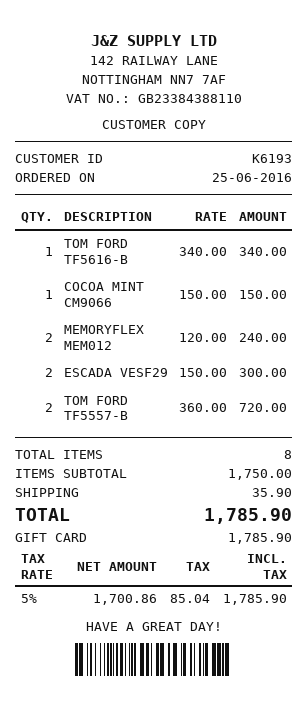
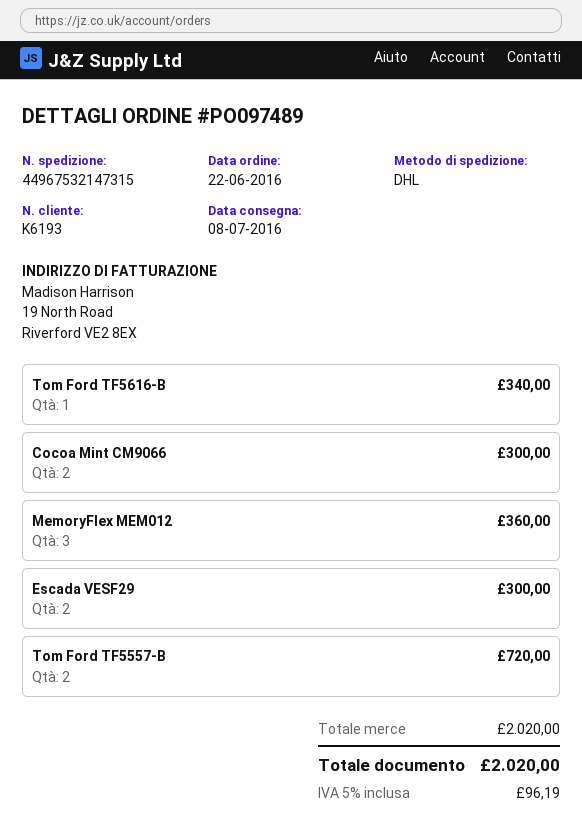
order date: 2016-06-25 -> 2016-06-22
COCOA MINT CM9066: 1 for 150.00 -> 2 for 300.00
MEMORYFLEX MEM012: 2 for 240.00 -> 3 for 360.00
subtotal: 1750.00 -> 2020.00
shipping: 35.90 -> none
tax: 5% = 85.04 -> 5% = 96.19
total: 1785.90 -> 2020.00

